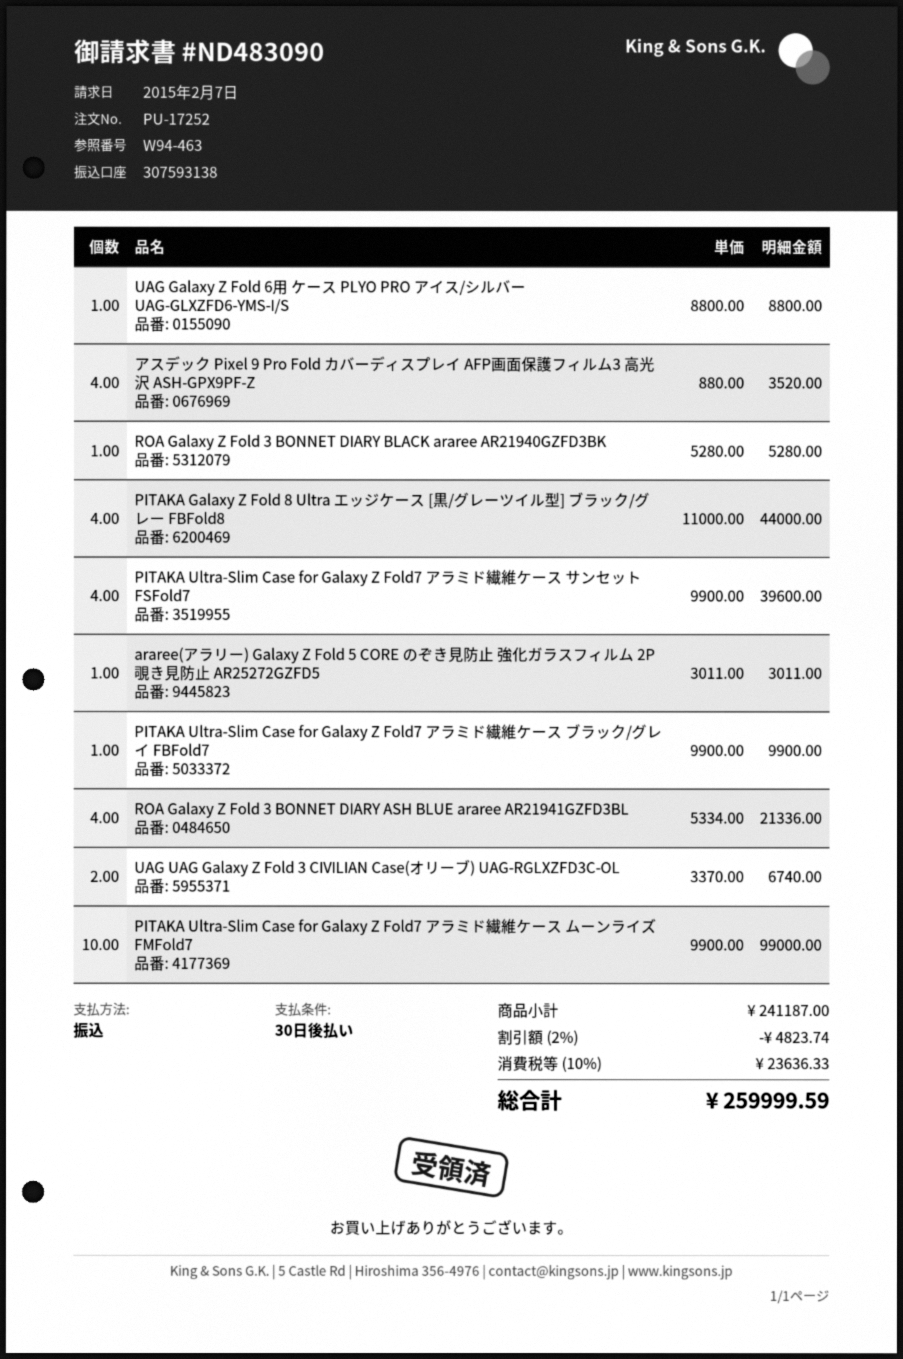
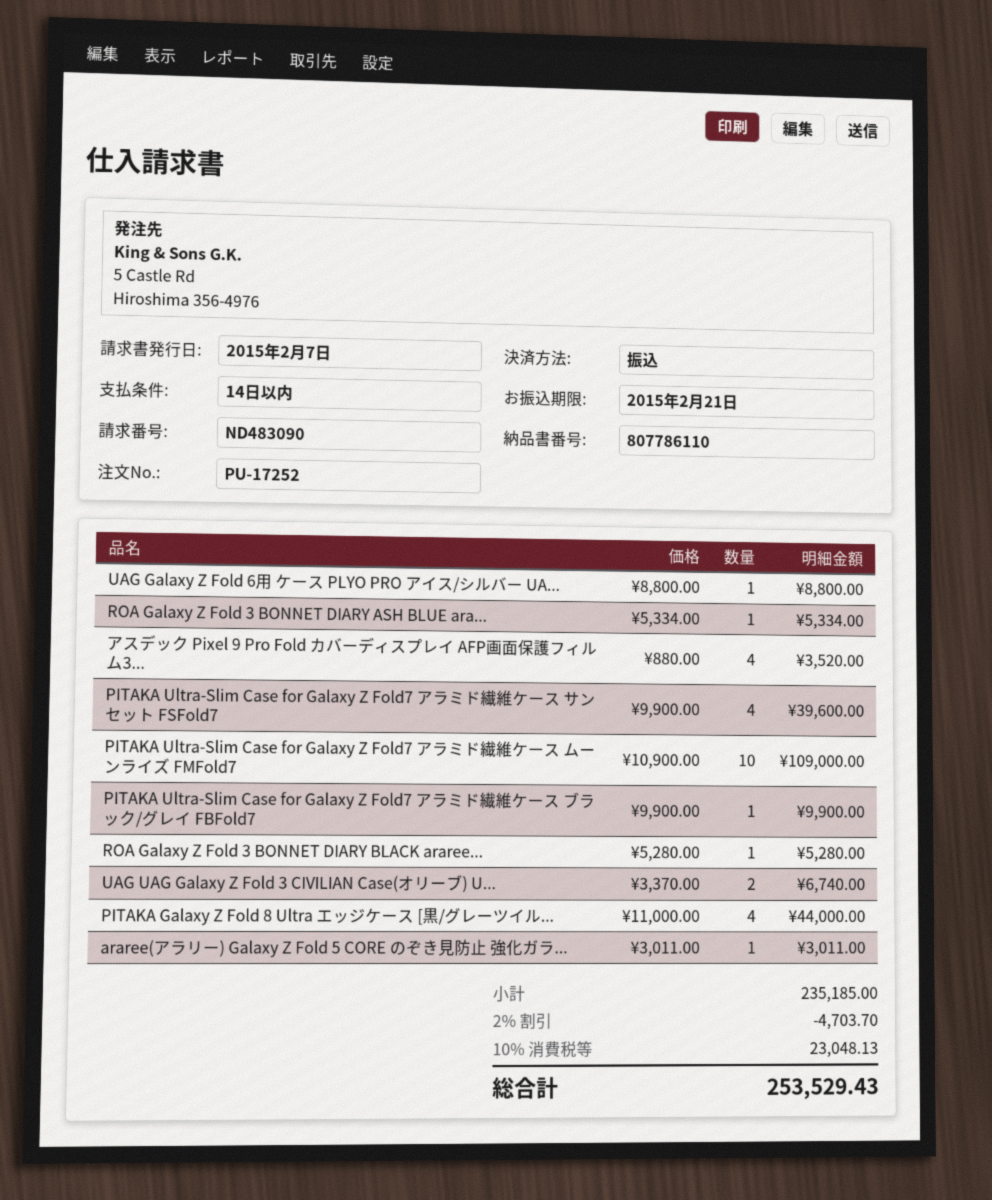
payment terms: 30 days -> 14 days
ROA Galaxy Z Fold 3 BONNET DIARY ASH BLUE araree AR21941GZFD3BL: 4 x 5334.00 = 21336.00 -> 1 x 5334.00 = 5334.00
PITAKA Ultra-Slim Case for Galaxy Z Fold7 アラミド繊維ケース ムーンライズ FMFold7: 10 x 9900.00 = 99000.00 -> 10 x 10900.00 = 109000.00
subtotal: 241187.00 -> 235185.00
discount: 2% = 4823.74 -> 2% = 4703.70
tax: 10% = 23636.33 -> 10% = 23048.13
total: 259999.59 -> 253529.43

